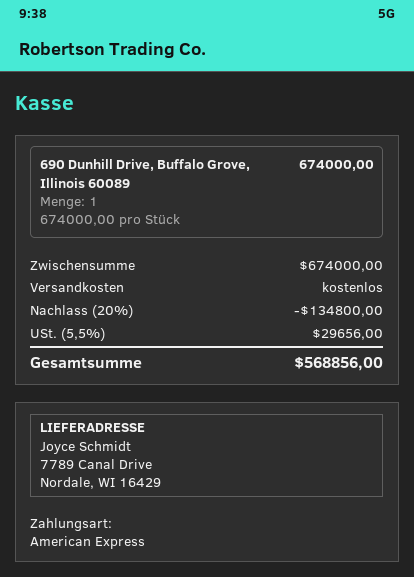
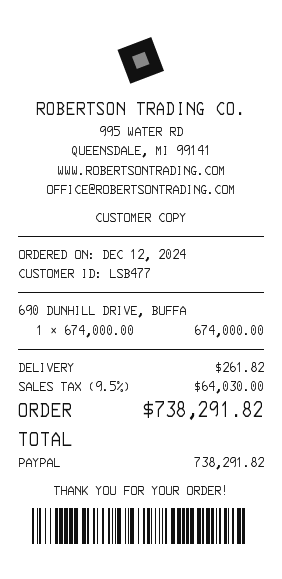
payment method: American Express -> PayPal
discount: 20% = 134800.00 -> none
shipping: 0.00 -> 261.82
tax: 5.5% = 29656.00 -> 9.5% = 64030.00
total: 568856.00 -> 738291.82

